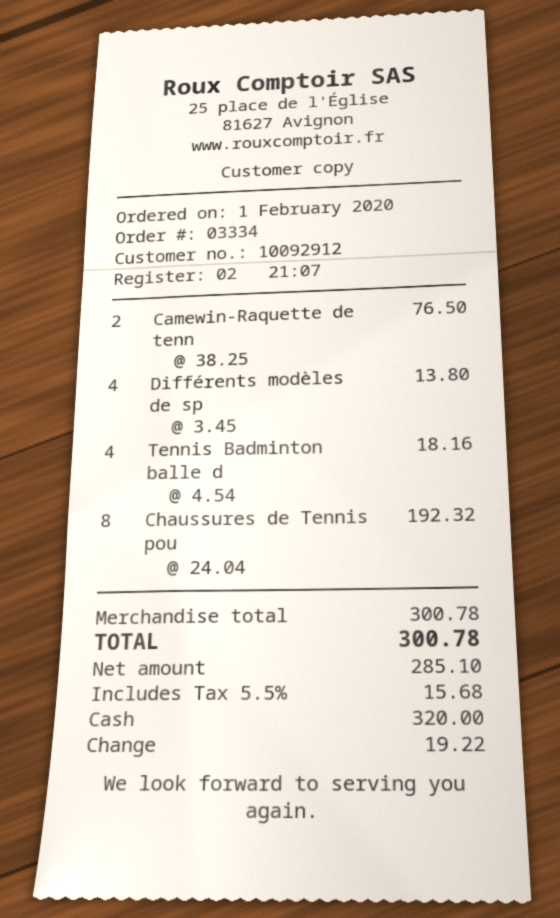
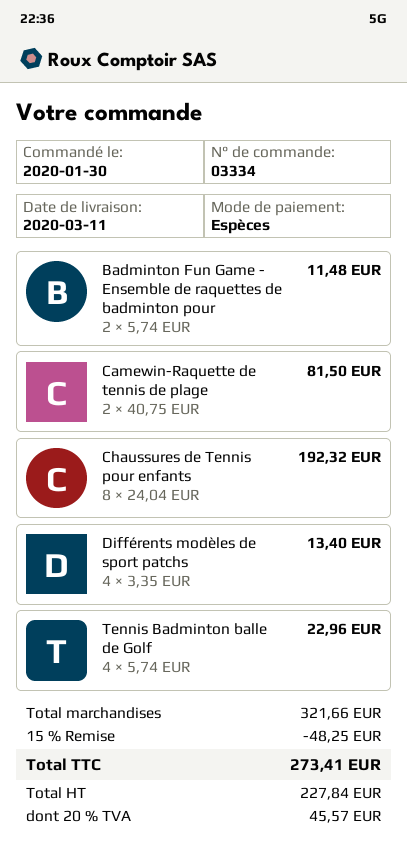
order date: 2020-02-01 -> 2020-01-30
Camewin-Raquette de tenn: 2 x 38.25 = 76.50 -> 2 x 40.75 = 81.50
Différents modèles de sp: 4 x 3.45 = 13.80 -> 4 x 3.35 = 13.40
Tennis Badminton balle d: 4 x 4.54 = 18.16 -> 4 x 5.74 = 22.96
Badminton Fun Game - Ensemble de raquettes de badminton pour: none -> 2 x 5.74 = 11.48
subtotal: 300.78 -> 321.66
discount: none -> 15% = 48.25
net: 285.10 -> 227.84
tax: 5.5% = 15.68 -> 20% = 45.57
total: 300.78 -> 273.41

